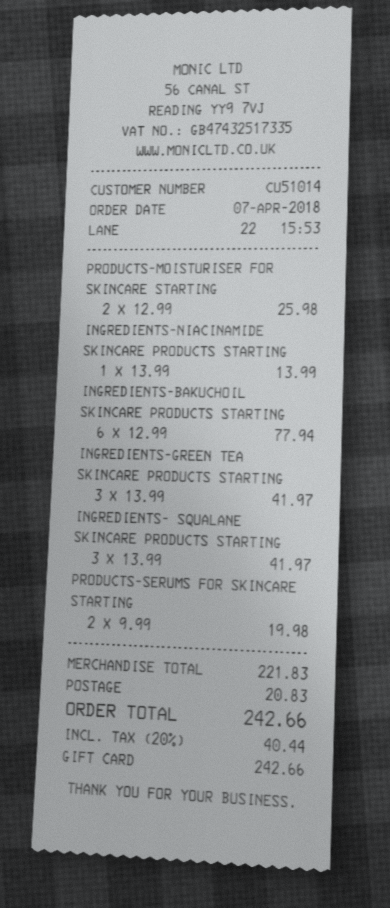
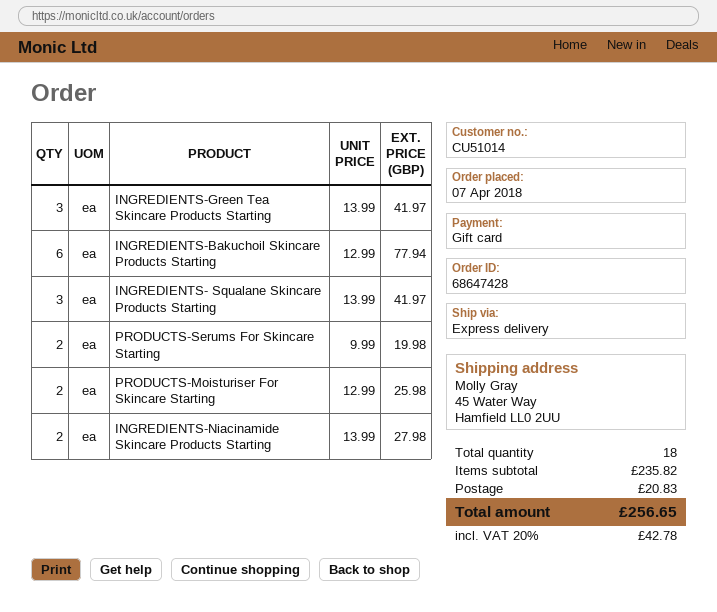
INGREDIENTS-NIACINAMIDE SKINCARE PRODUCTS STARTING: 1 x 13.99 = 13.99 -> 2 x 13.99 = 27.98
subtotal: 221.83 -> 235.82
tax: 20% = 40.44 -> 20% = 42.78
total: 242.66 -> 256.65

